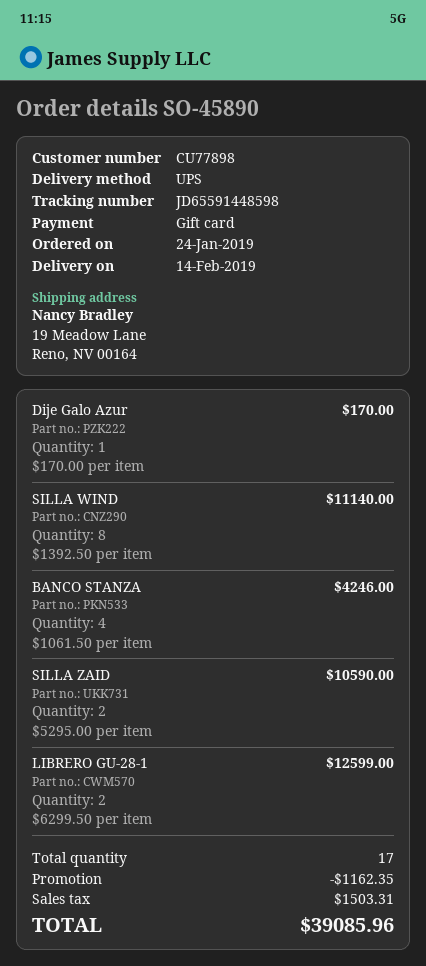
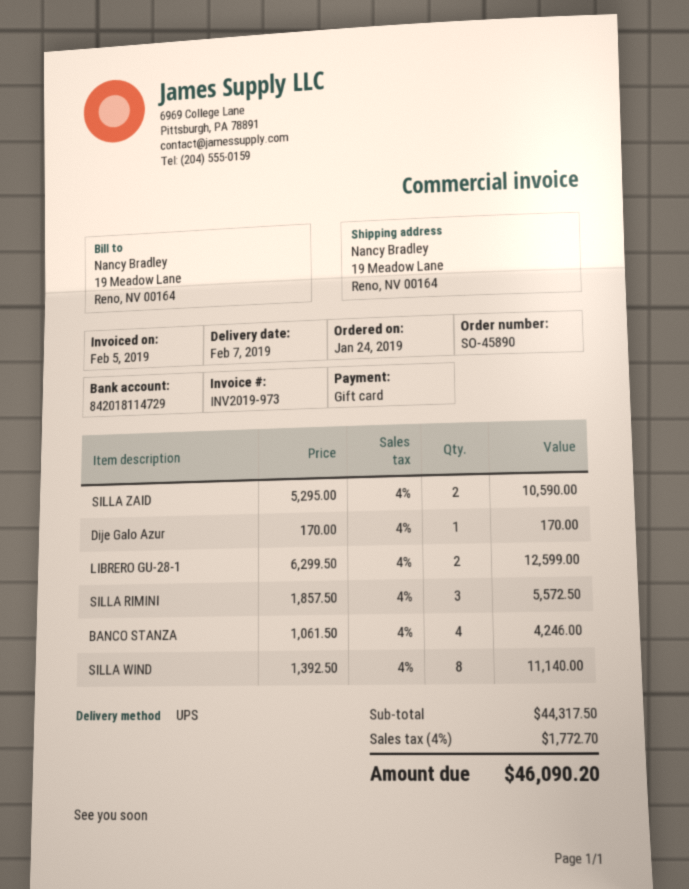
delivery date: 2019-02-14 -> 2019-02-07
SILLA RIMINI: none -> 3 x 1857.50 = 5572.50
discount: 1162.35 -> none
tax: 1503.31 -> 1772.70
total: 39085.96 -> 46090.20

